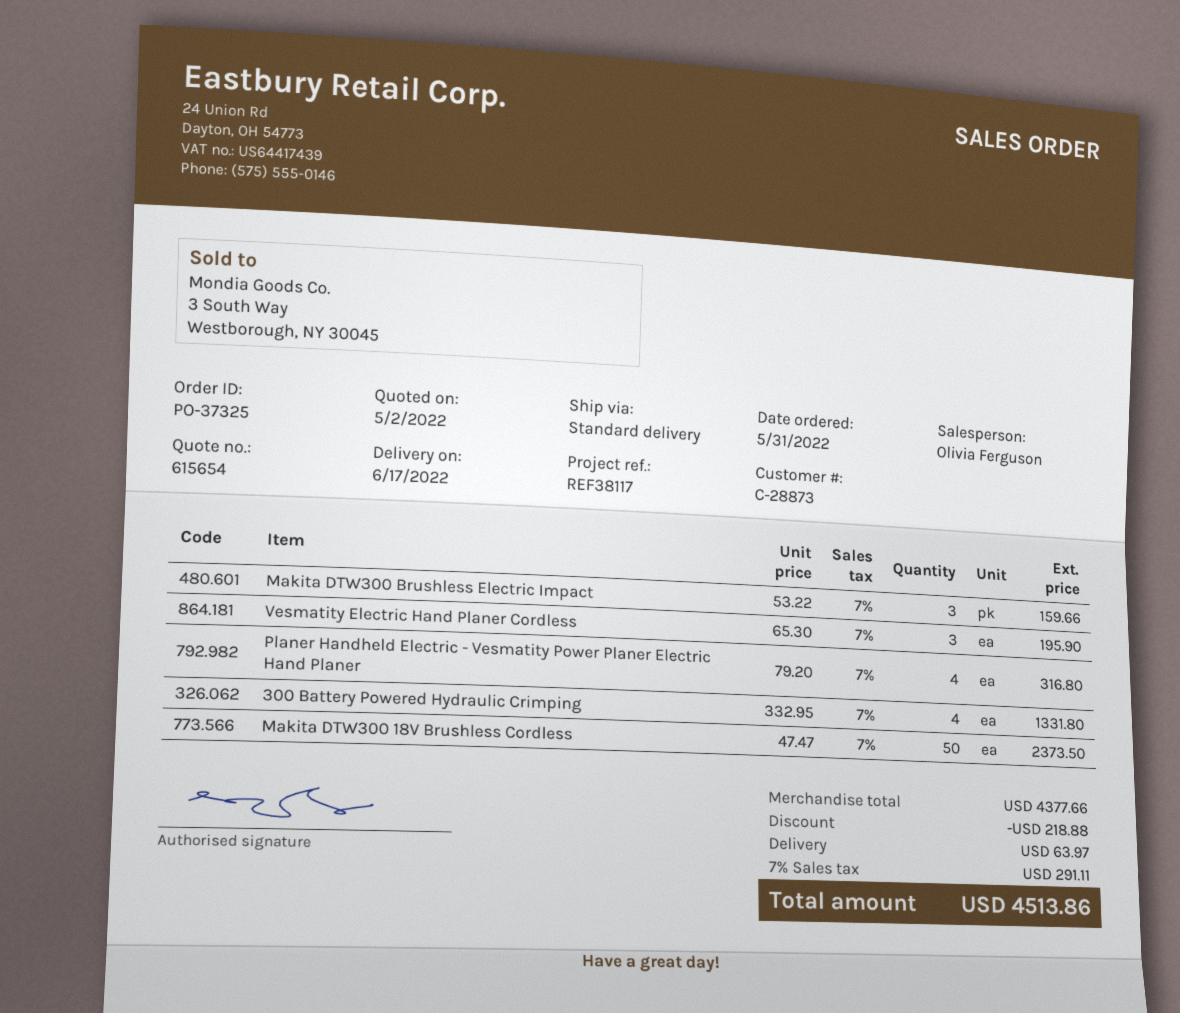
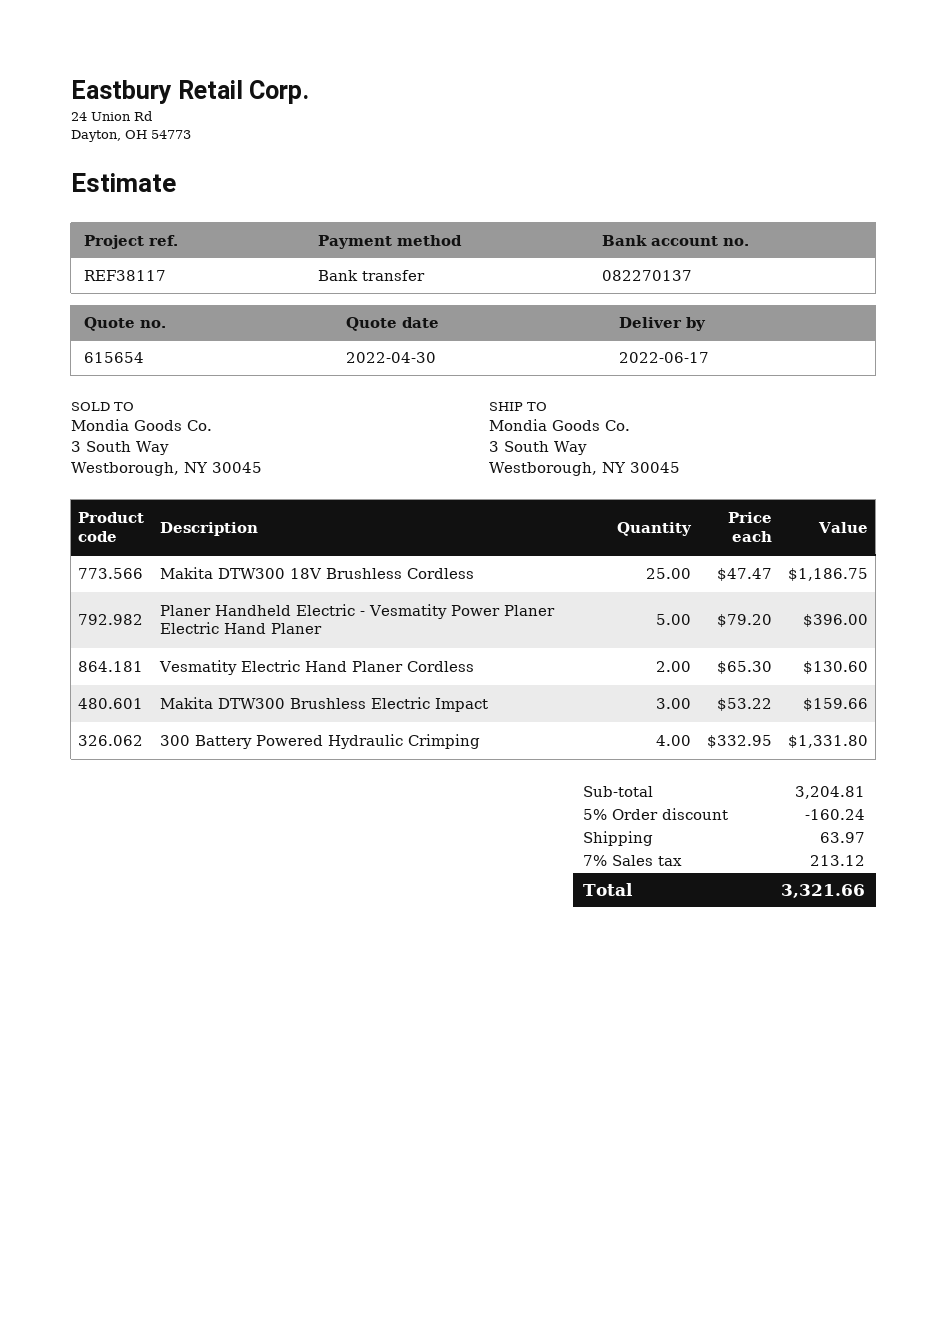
quote date: 2022-05-02 -> 2022-04-30
Vesmatity Electric Hand Planer Cordless: 3 x 65.30 = 195.90 -> 2 x 65.30 = 130.60
Planer Handheld Electric - Vesmatity Power Planer Electric Hand Planer: 4 x 79.20 = 316.80 -> 5 x 79.20 = 396.00
Makita DTW300 18V Brushless Cordless: 50 x 47.47 = 2373.50 -> 25 x 47.47 = 1186.75
subtotal: 4377.66 -> 3204.81
discount: 218.88 -> 160.24
tax: 7% = 291.11 -> 7% = 213.12
total: 4513.86 -> 3321.66

